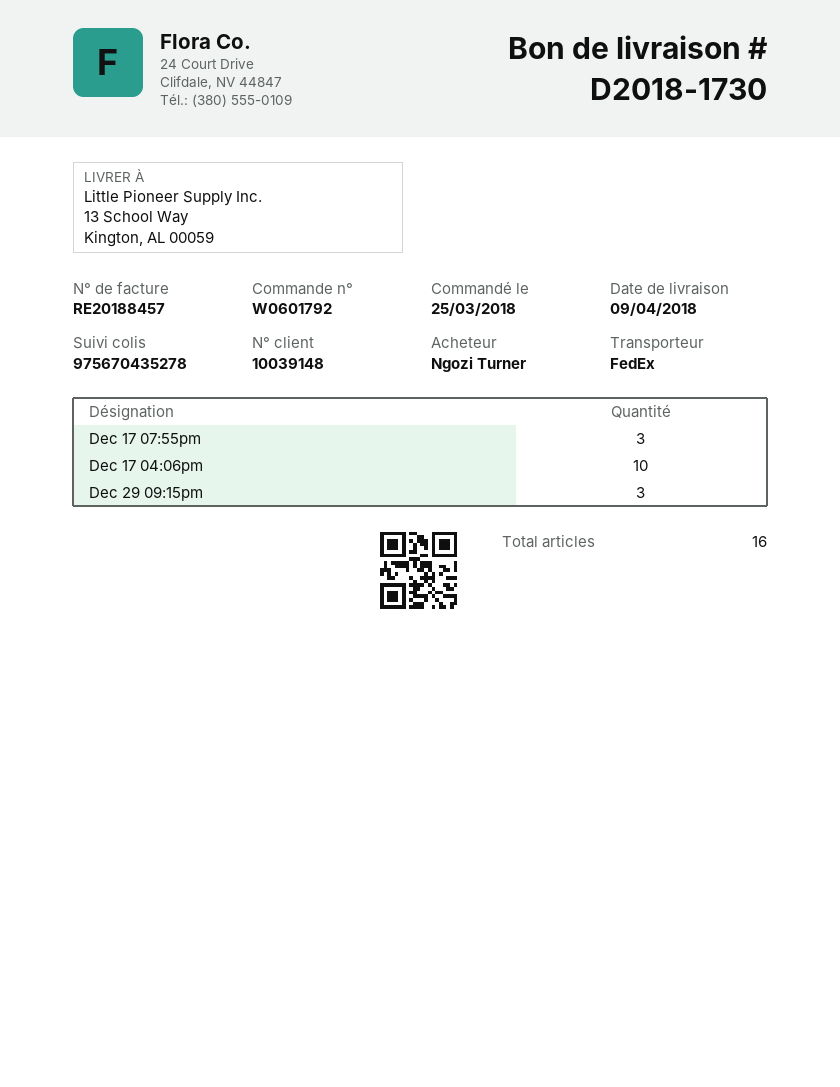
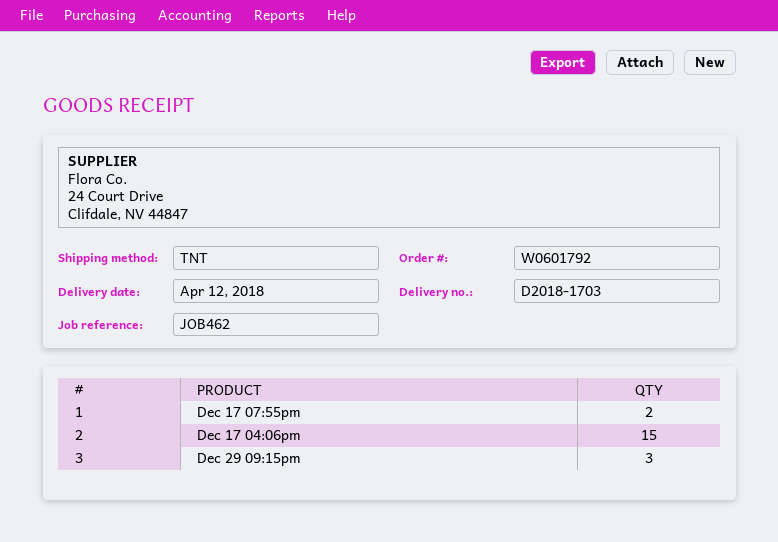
delivery note number: D2018-1730 -> D2018-1703
delivery date: 2018-04-09 -> 2018-04-12
shipping method: FedEx -> TNT
Dec 17 07:55pm: 3 -> 2
Dec 17 04:06pm: 10 -> 15

